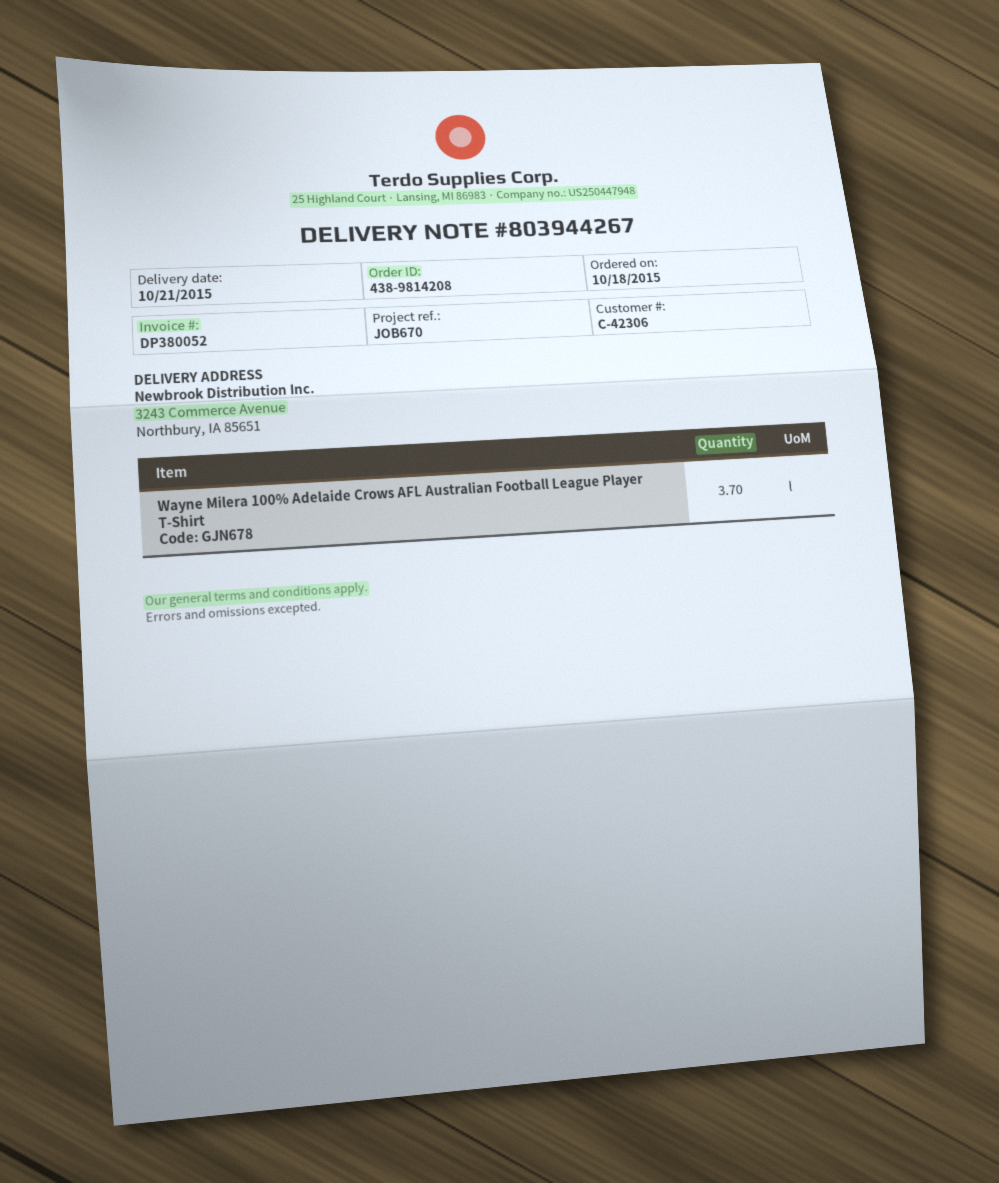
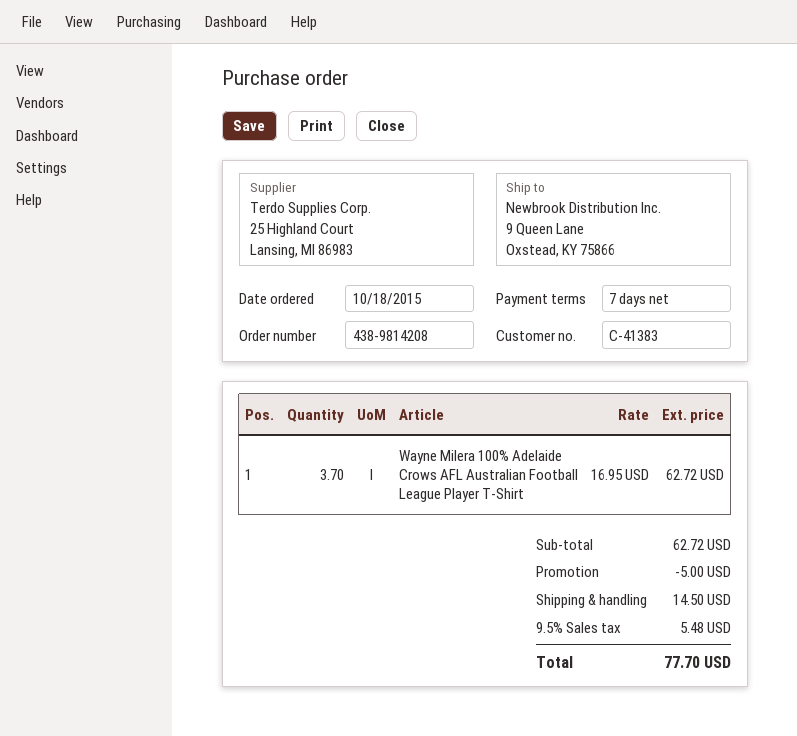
customer number: C-42306 -> C-41383
ship to: 3243 Commerce Avenue, Northbury, IA 85651 -> 9 Queen Lane, Oxstead, KY 75866

